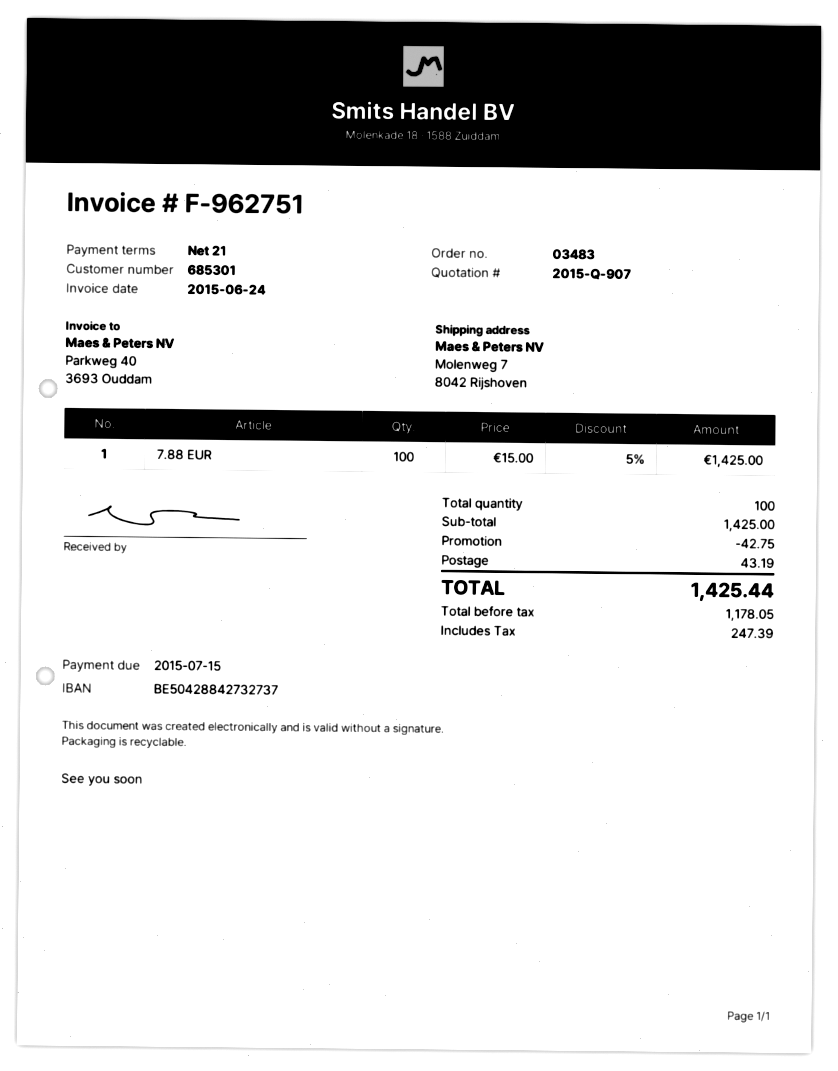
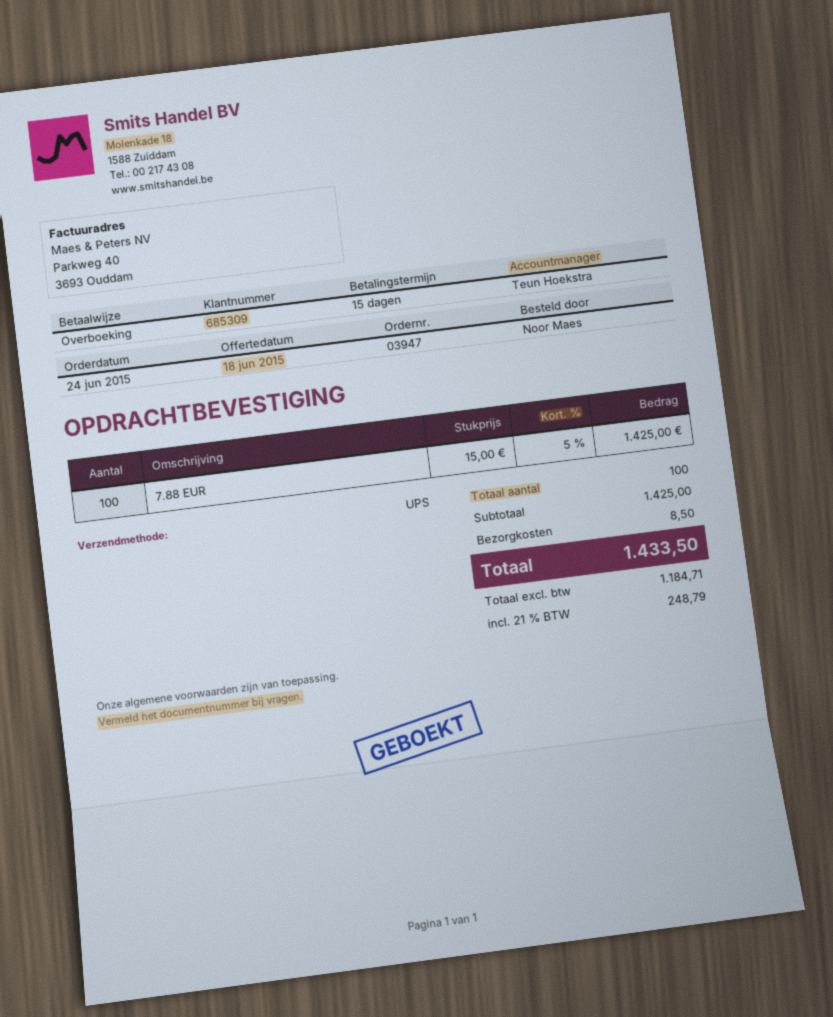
order number: 03483 -> 03947
payment terms: 21 days -> 15 days
customer number: 685301 -> 685309
discount: 42.75 -> none
shipping: 43.19 -> 8.50
net: 1178.05 -> 1184.71
tax: 247.39 -> 248.79
total: 1425.44 -> 1433.50

